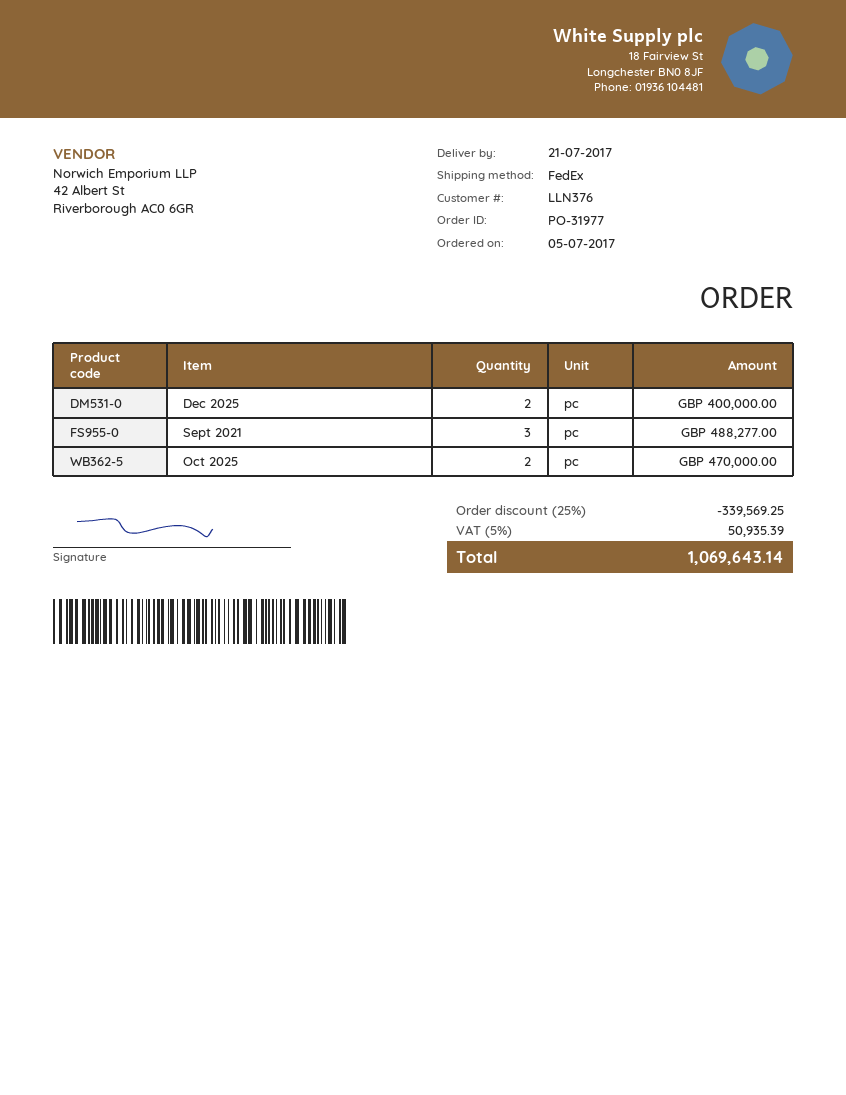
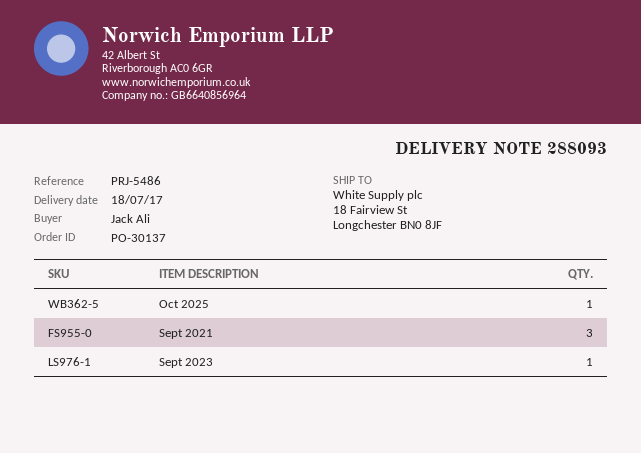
order number: PO-31977 -> PO-30137
delivery date: 2017-07-21 -> 2017-07-18
Dec 2025: 2 -> none
Oct 2025: 2 -> 1
Sept 2023: none -> 1

